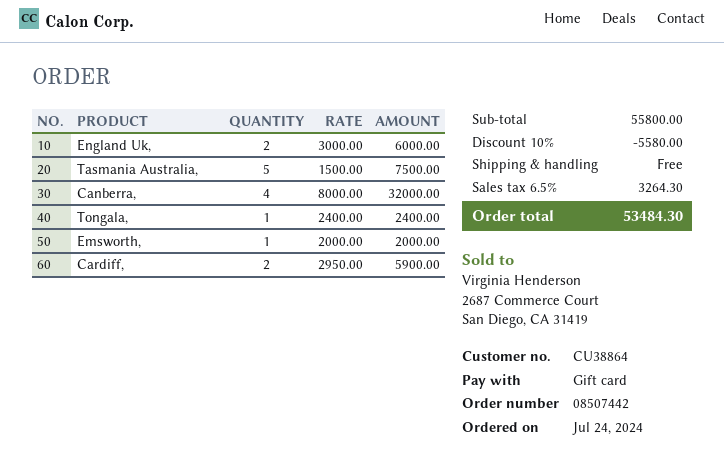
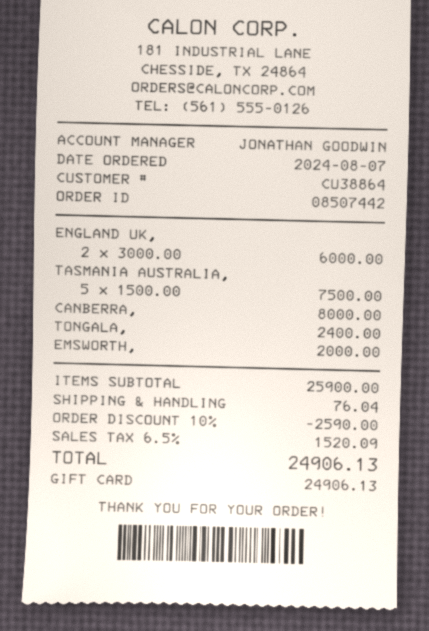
order date: 2024-07-24 -> 2024-08-07
Canberra,: 4 x 8000.00 = 32000.00 -> 1 x 8000.00 = 8000.00
Cardiff,: 2 x 2950.00 = 5900.00 -> none
subtotal: 55800.00 -> 25900.00
discount: 10% = 5580.00 -> 10% = 2590.00
shipping: 0.00 -> 76.04
tax: 6.5% = 3264.30 -> 6.5% = 1520.09
total: 53484.30 -> 24906.13

